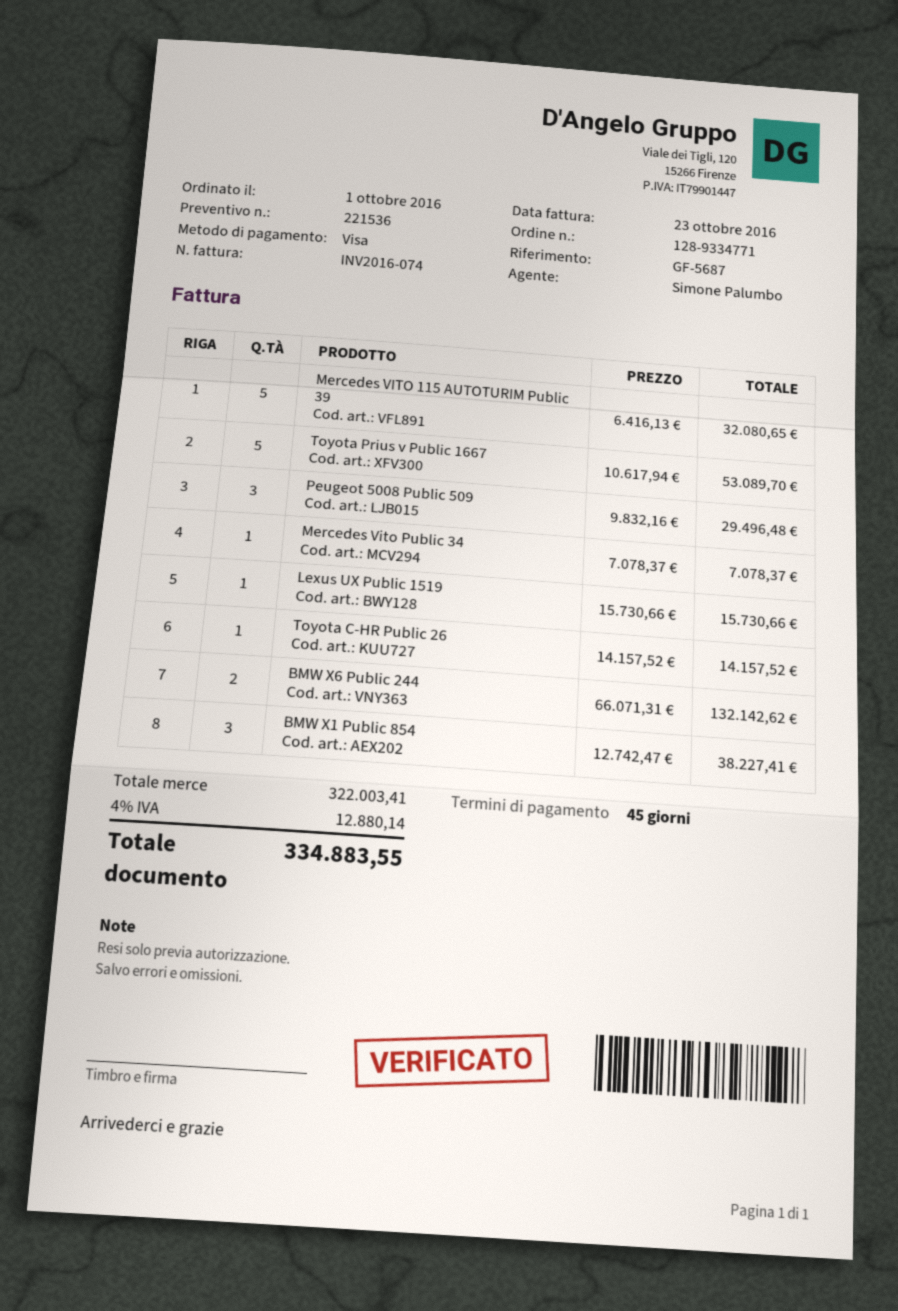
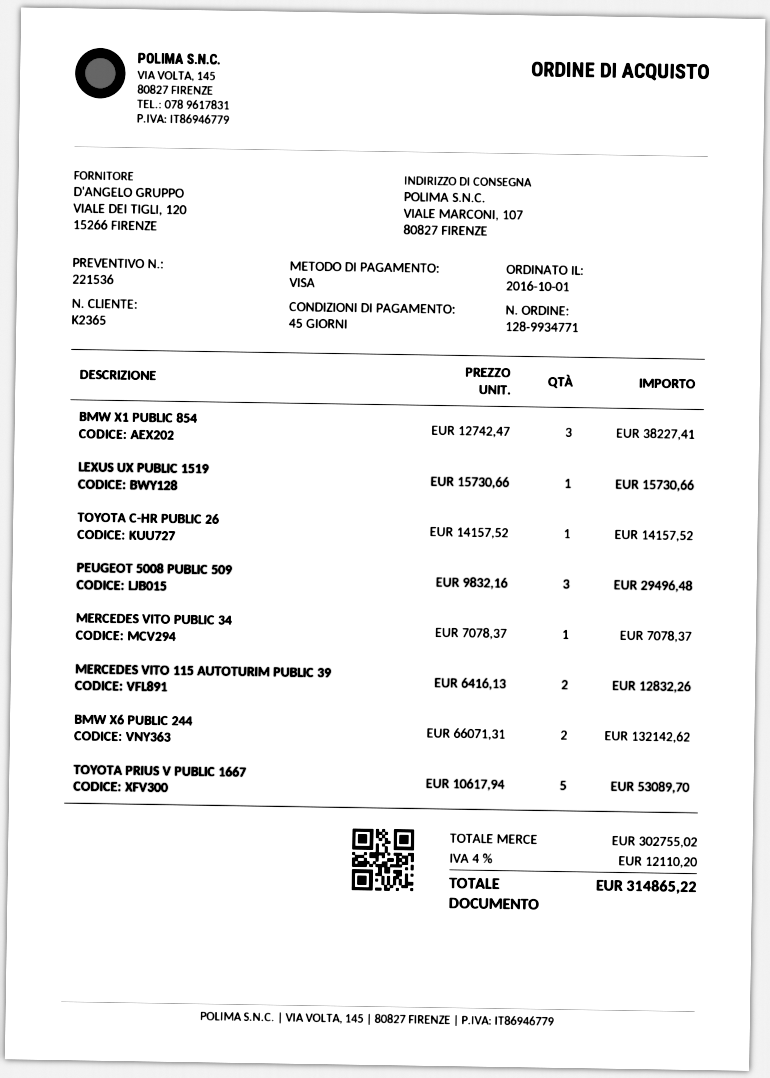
order number: 128-9334771 -> 128-9934771
Mercedes VITO 115 AUTOTURIM Public 39: 5 x 6416.13 = 32080.65 -> 2 x 6416.13 = 12832.26
subtotal: 322003.41 -> 302755.02
tax: 4% = 12880.14 -> 4% = 12110.20
total: 334883.55 -> 314865.22

